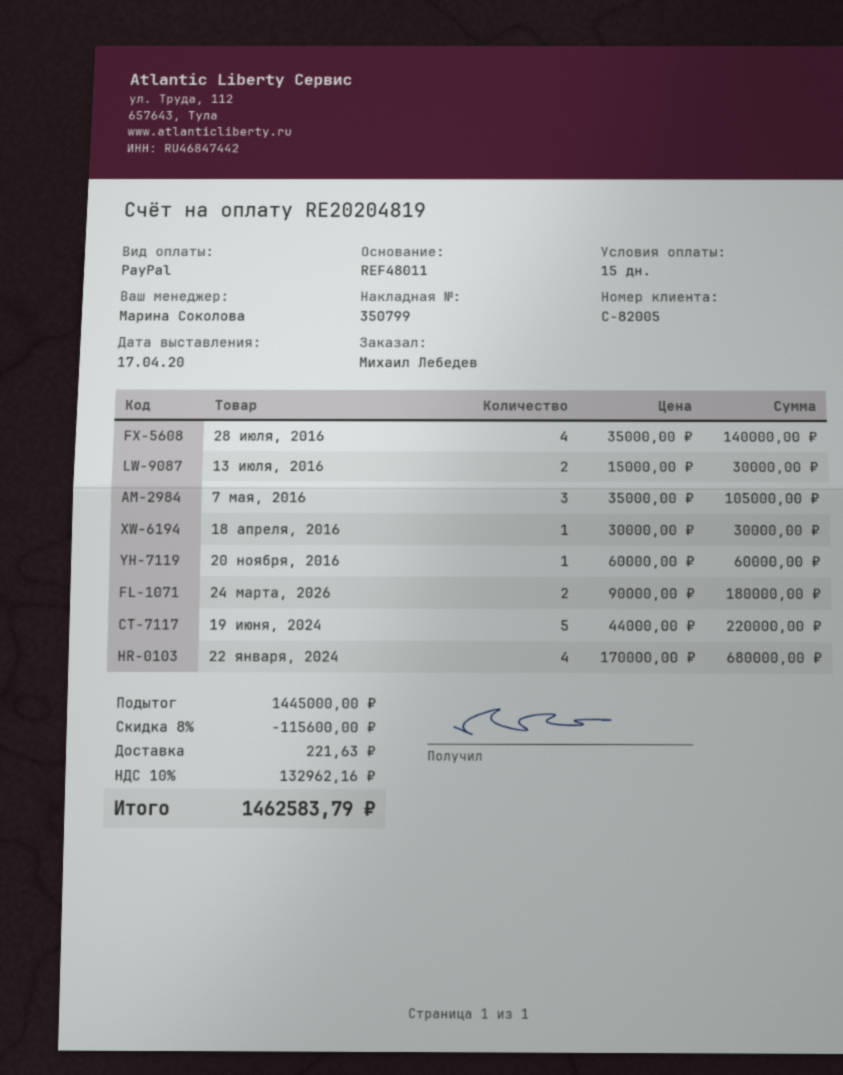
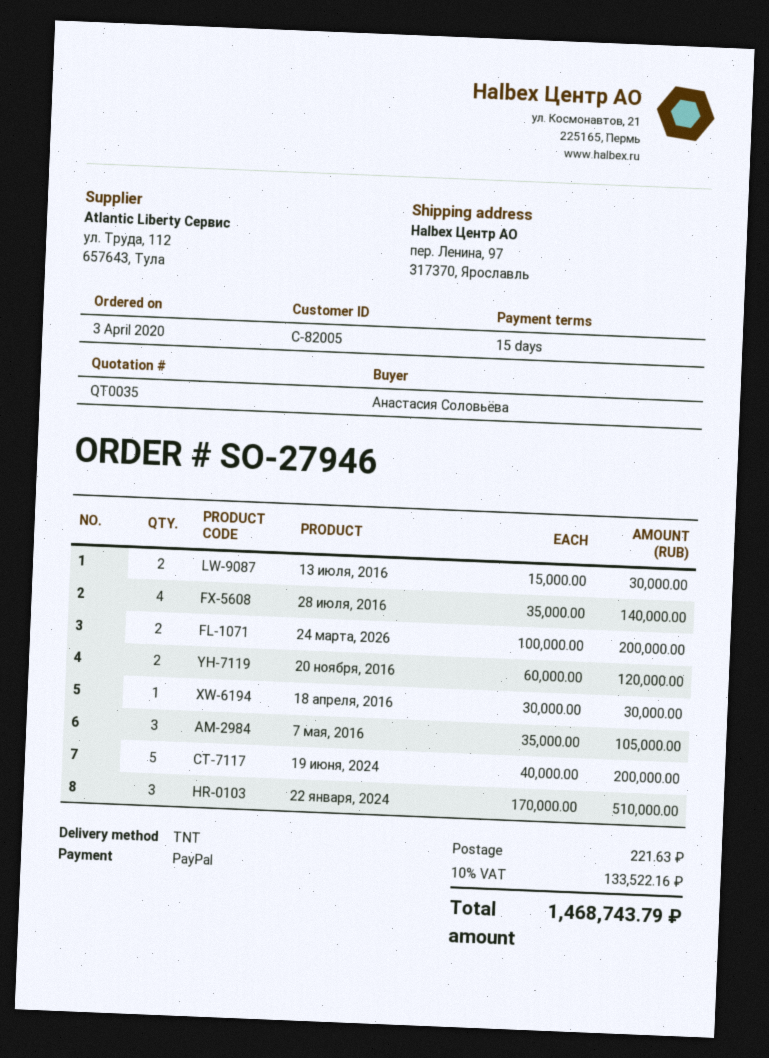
ordered by: Михаил Лебедев -> Анастасия Соловьёва
20 ноября, 2016: 1 x 60000.00 = 60000.00 -> 2 x 60000.00 = 120000.00
24 марта, 2026: 2 x 90000.00 = 180000.00 -> 2 x 100000.00 = 200000.00
19 июня, 2024: 5 x 44000.00 = 220000.00 -> 5 x 40000.00 = 200000.00
22 января, 2024: 4 x 170000.00 = 680000.00 -> 3 x 170000.00 = 510000.00
discount: 8% = 115600.00 -> none
tax: 10% = 132962.16 -> 10% = 133522.16
total: 1462583.79 -> 1468743.79

